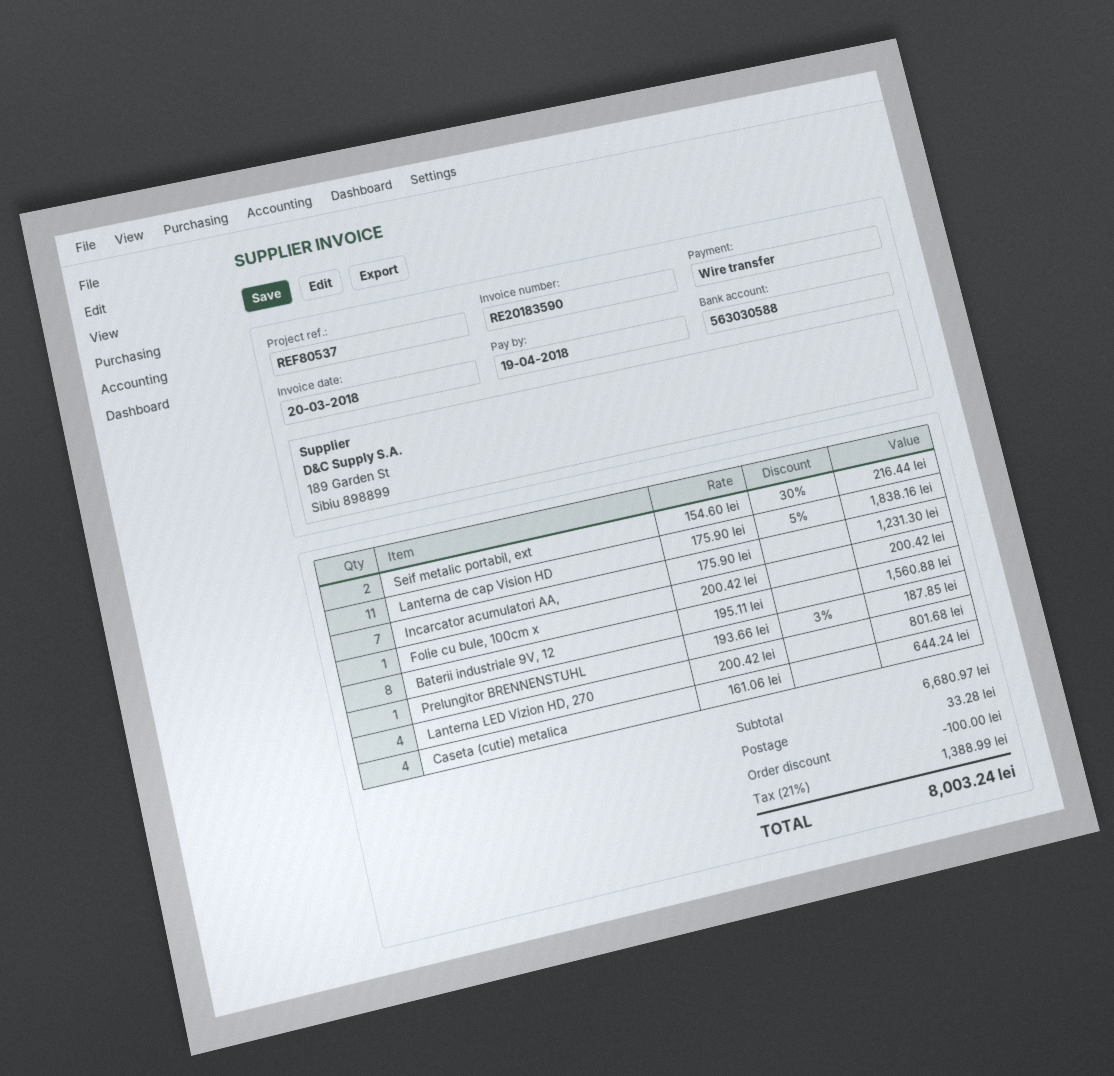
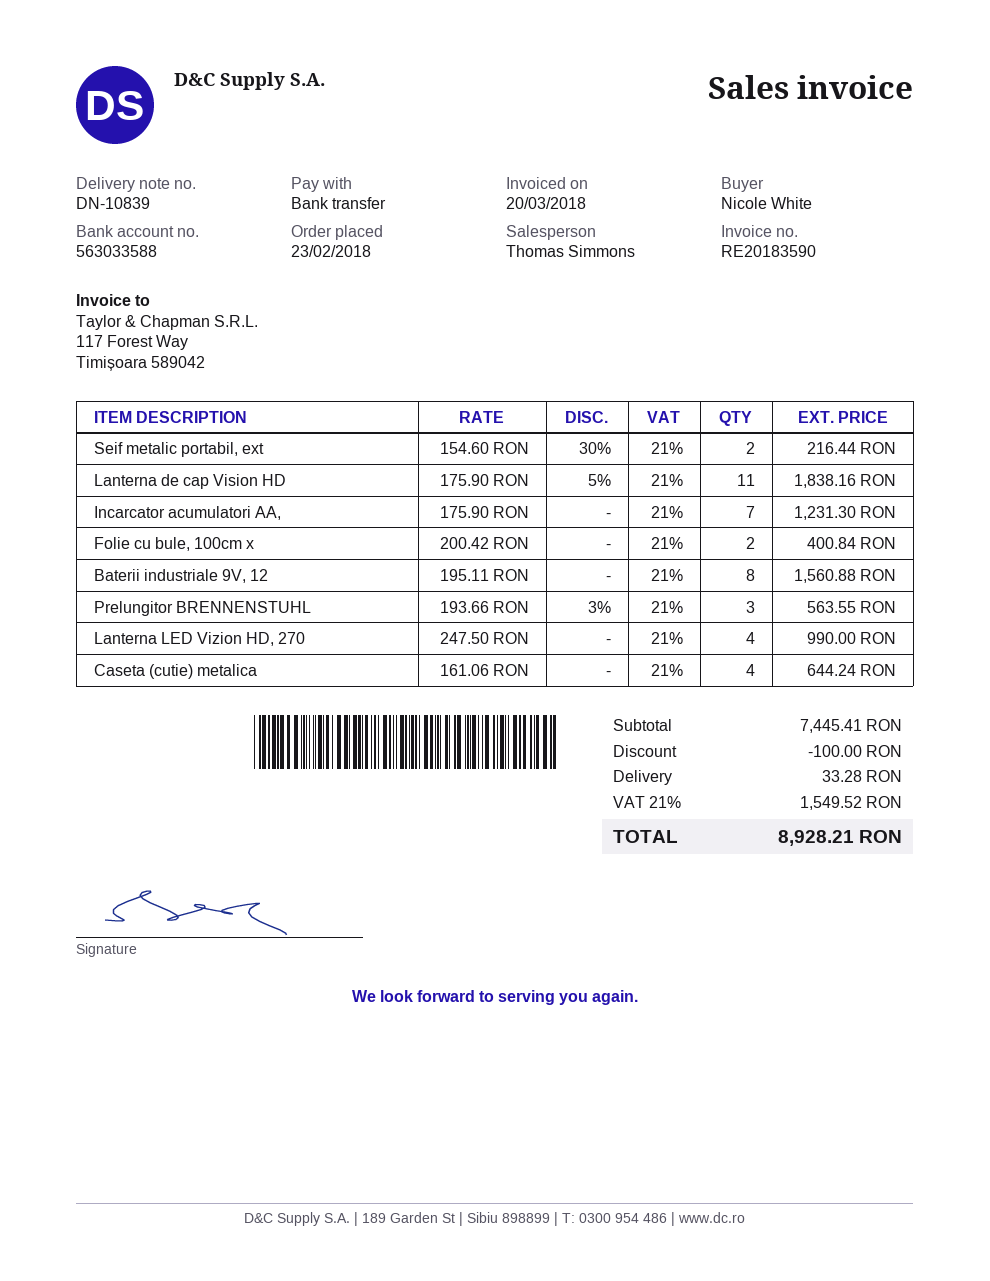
bank account: 563030588 -> 563033588
Folie cu bule, 100cm x: 1 x 200.42 = 200.42 -> 2 x 200.42 = 400.84
Prelungitor BRENNENSTUHL: 1 x 193.66 - 3% = 187.85 -> 3 x 193.66 - 3% = 563.55
Lanterna LED Vizion HD, 270: 4 x 200.42 = 801.68 -> 4 x 247.50 = 990.00
subtotal: 6680.97 -> 7445.41
tax: 21% = 1388.99 -> 21% = 1549.52
total: 8003.24 -> 8928.21

